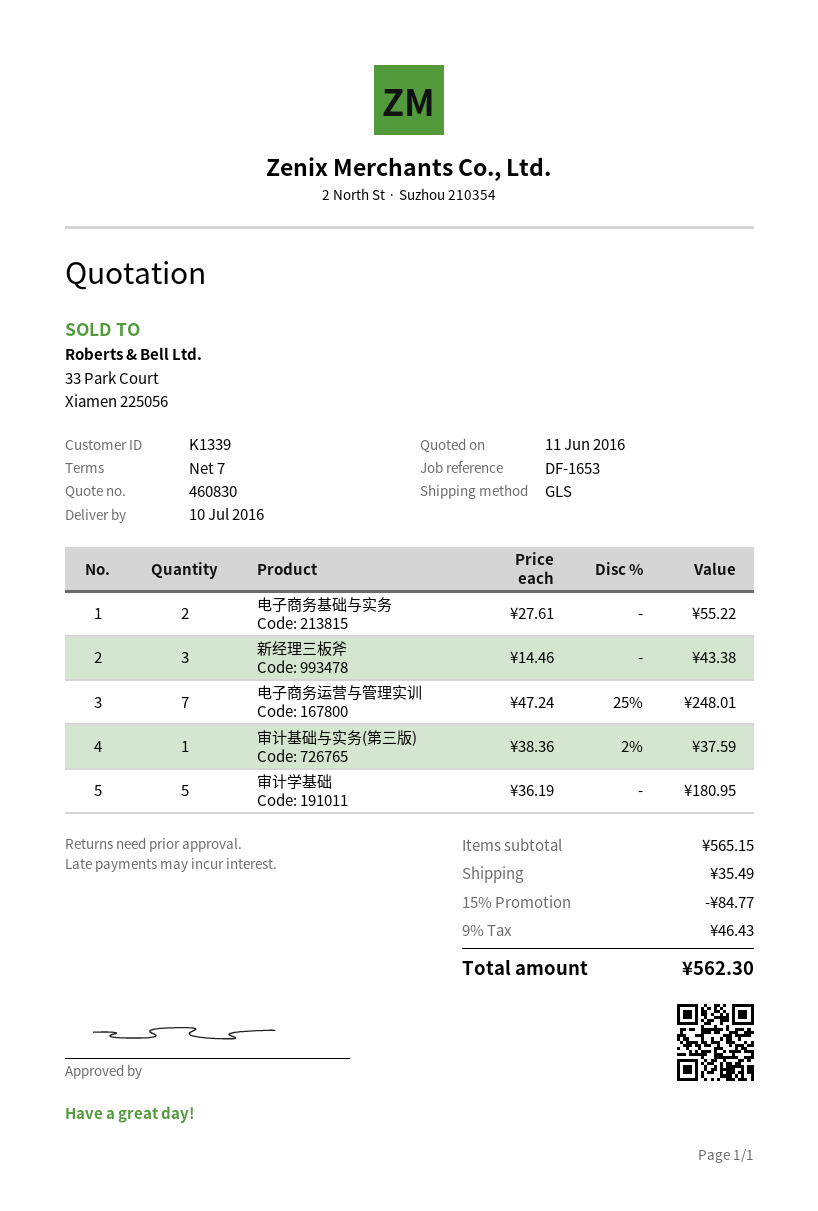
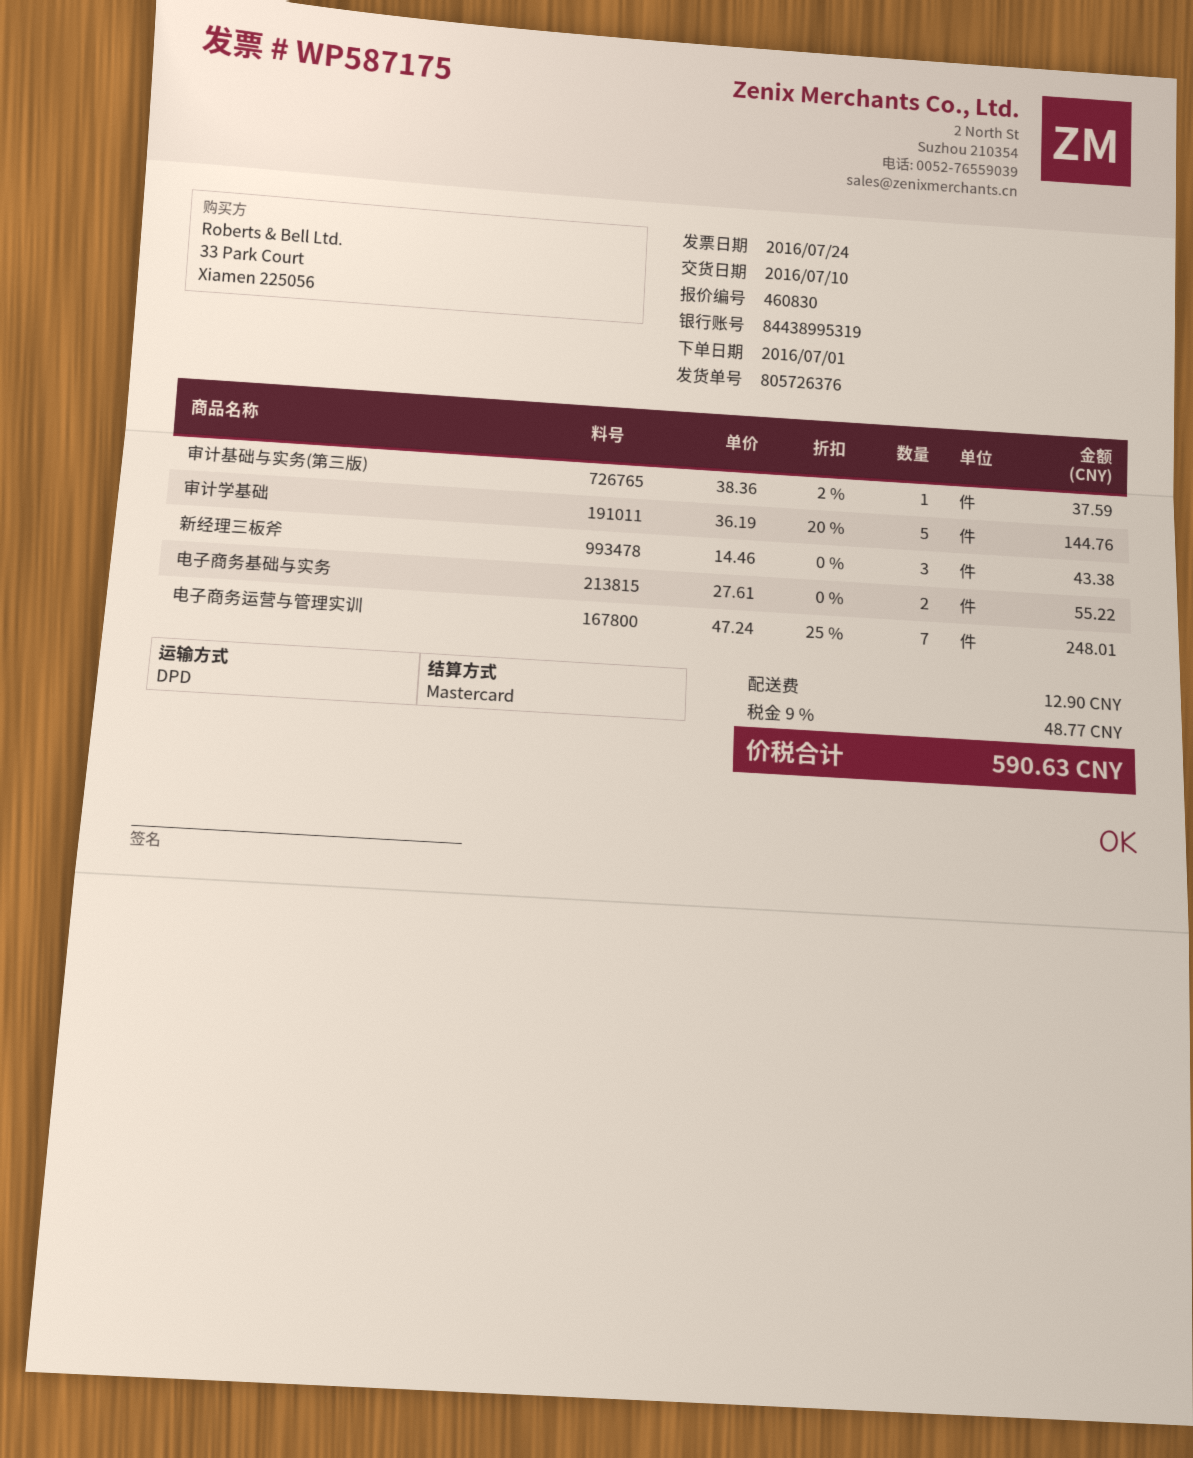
shipping method: GLS -> DPD
审计学基础: 5 x 36.19 = 180.95 -> 5 x 36.19 - 20% = 144.76
discount: 15% = 84.77 -> none
shipping: 35.49 -> 12.90
tax: 9% = 46.43 -> 9% = 48.77
total: 562.30 -> 590.63

